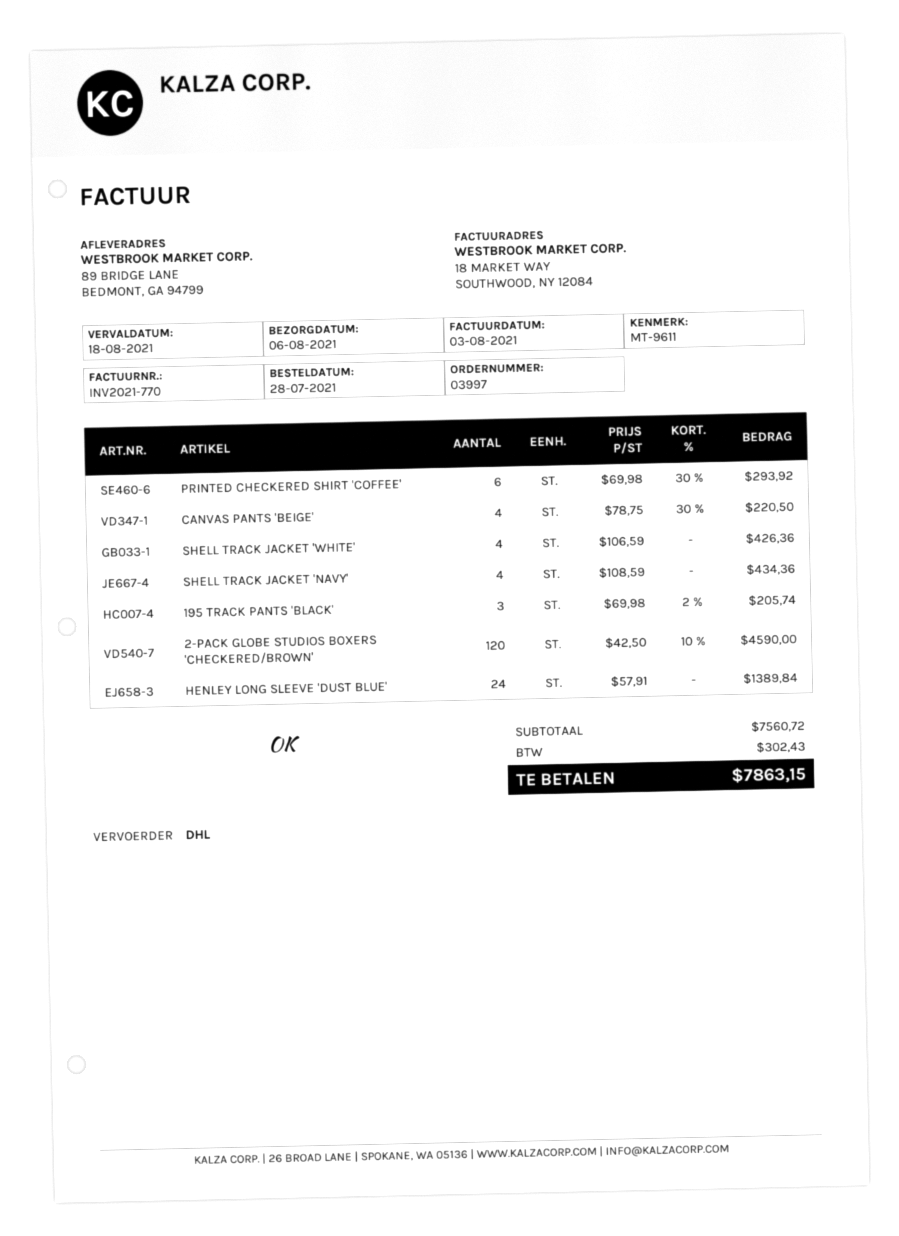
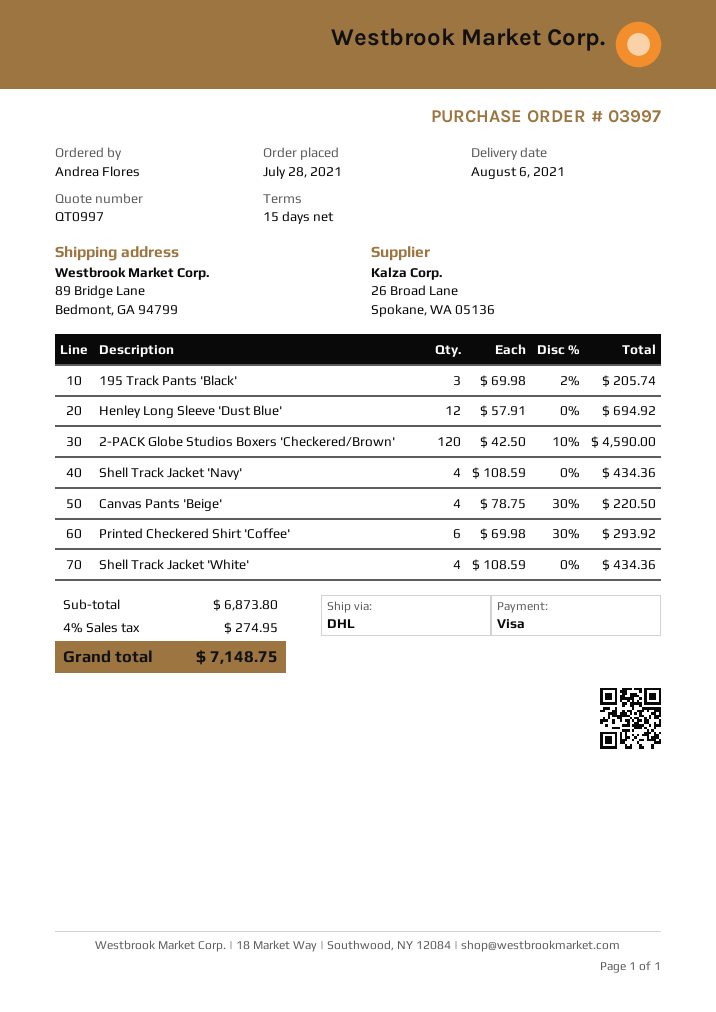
SHELL TRACK JACKET 'WHITE': 4 x 106.59 = 426.36 -> 4 x 108.59 = 434.36
HENLEY LONG SLEEVE 'DUST BLUE': 24 x 57.91 = 1389.84 -> 12 x 57.91 = 694.92
subtotal: 7560.72 -> 6873.80
tax: 302.43 -> 274.95
total: 7863.15 -> 7148.75

